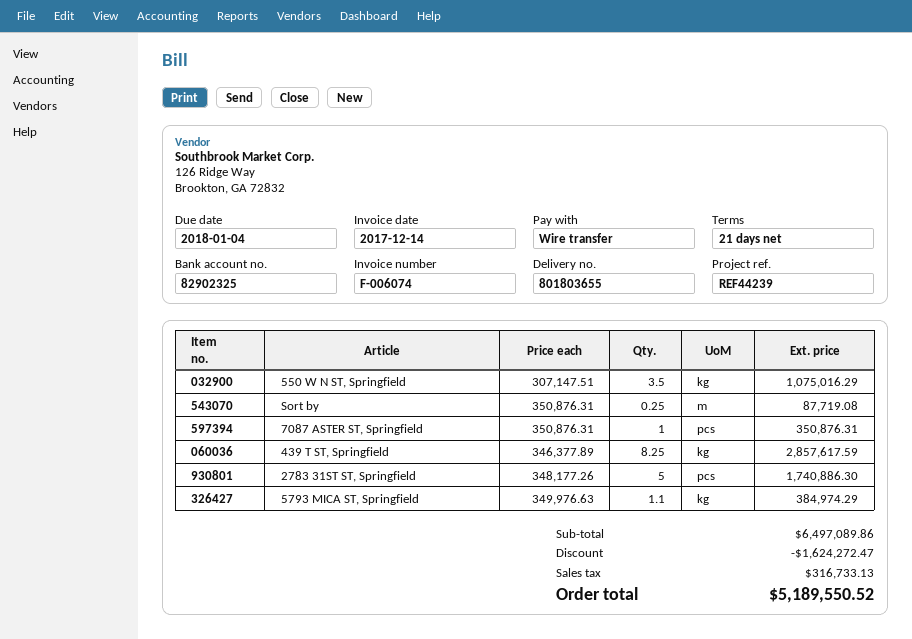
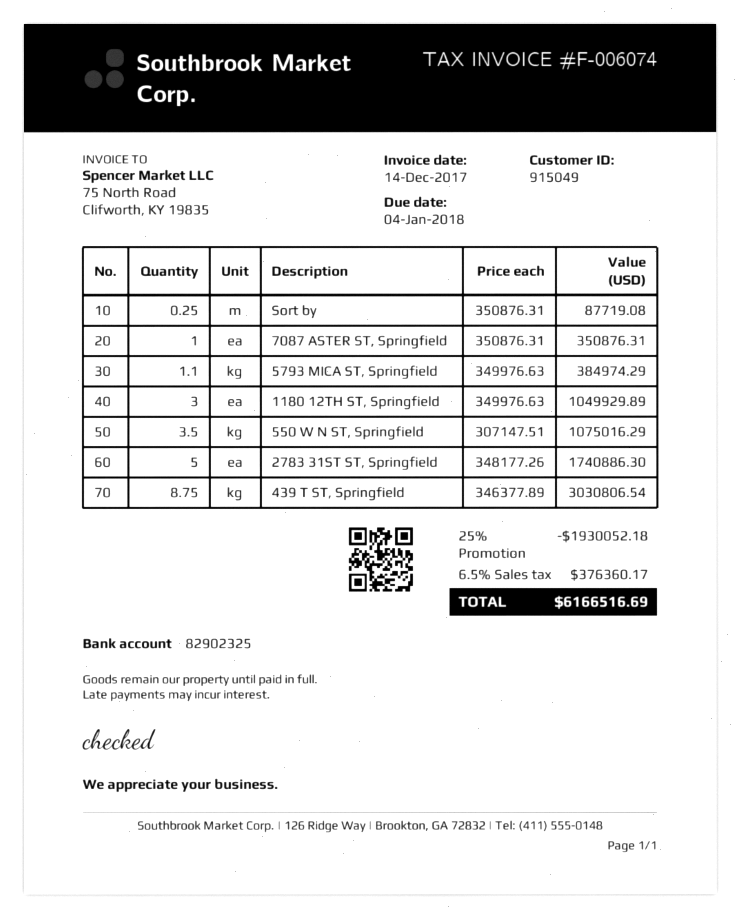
439 T ST, Springfield: 8.25 x 346377.89 = 2857617.59 -> 8.75 x 346377.89 = 3030806.54
1180 12TH ST, Springfield: none -> 3 x 349976.63 = 1049929.89
discount: 1624272.47 -> 1930052.18
tax: 316733.13 -> 376360.17
total: 5189550.52 -> 6166516.69

